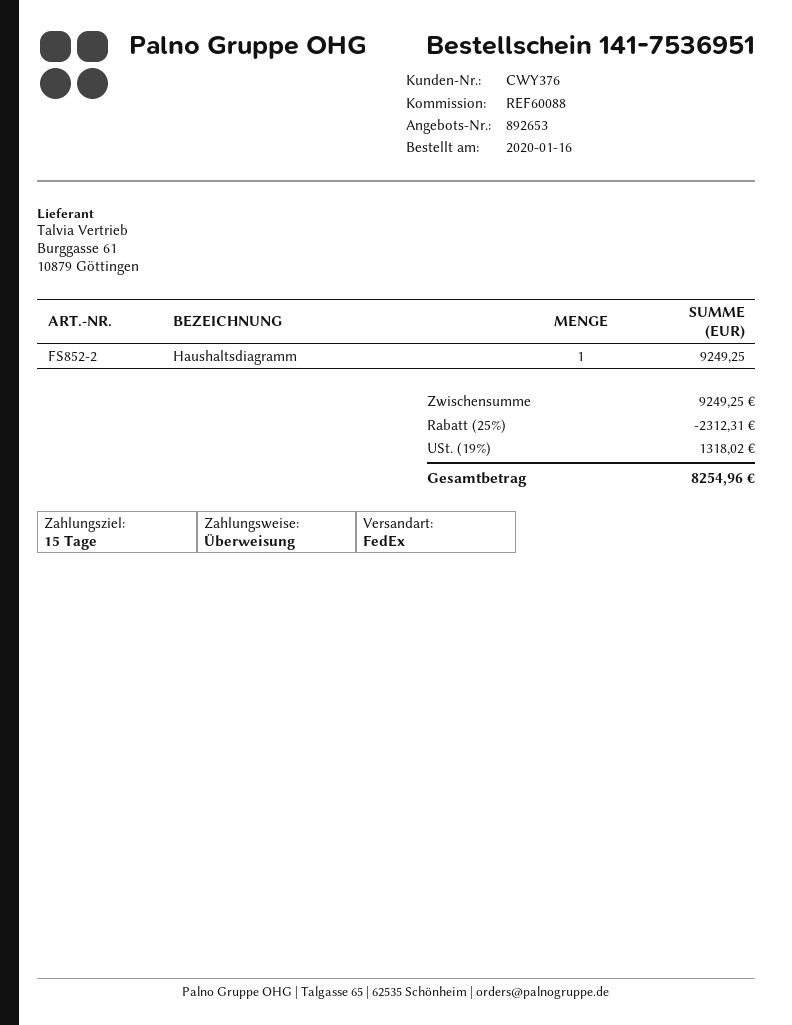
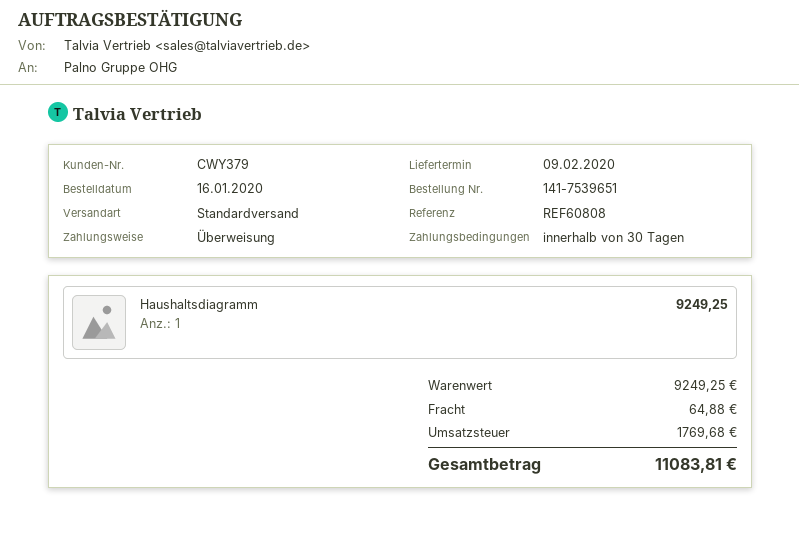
order number: 141-7536951 -> 141-7539651
payment terms: 15 days -> 30 days
customer number: CWY376 -> CWY379
reference: REF60088 -> REF60808
shipping method: FedEx -> standard
discount: 25% = 2312.31 -> none
shipping: none -> 64.88
tax: 1318.02 -> 1769.68
total: 8254.96 -> 11083.81

